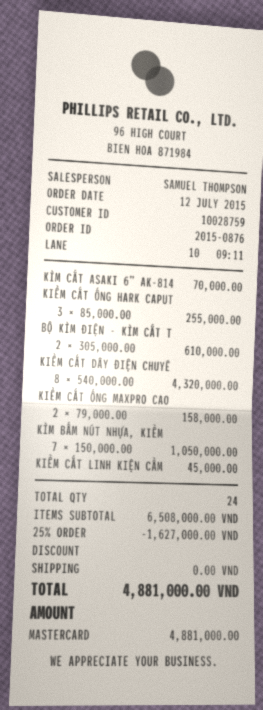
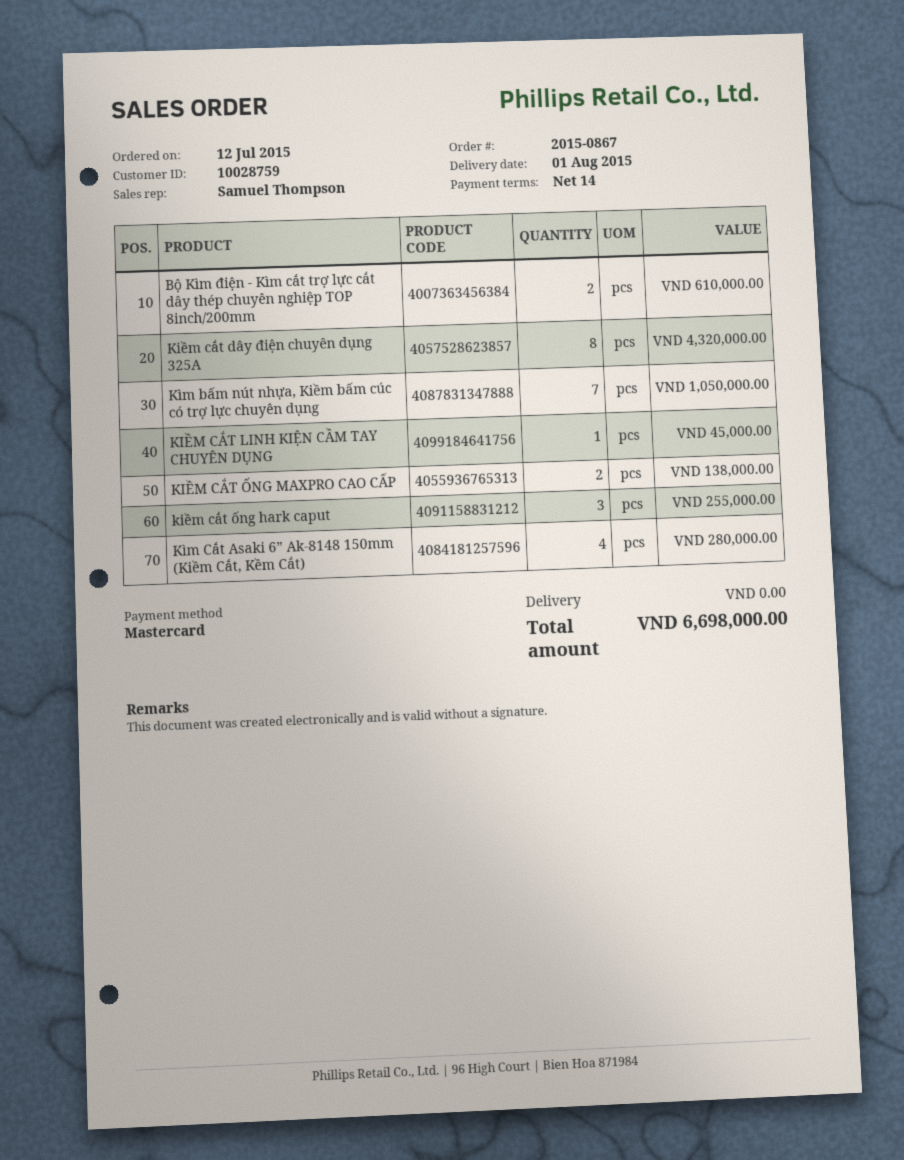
order number: 2015-0876 -> 2015-0867
KÌM CẮT ASAKI 6” AK-814: 1 for 70000.00 -> 4 for 280000.00
KIỀM CẮT ỐNG MAXPRO CAO: 2 for 158000.00 -> 2 for 138000.00
discount: 25% = 1627000.00 -> none
total: 4881000.00 -> 6698000.00

